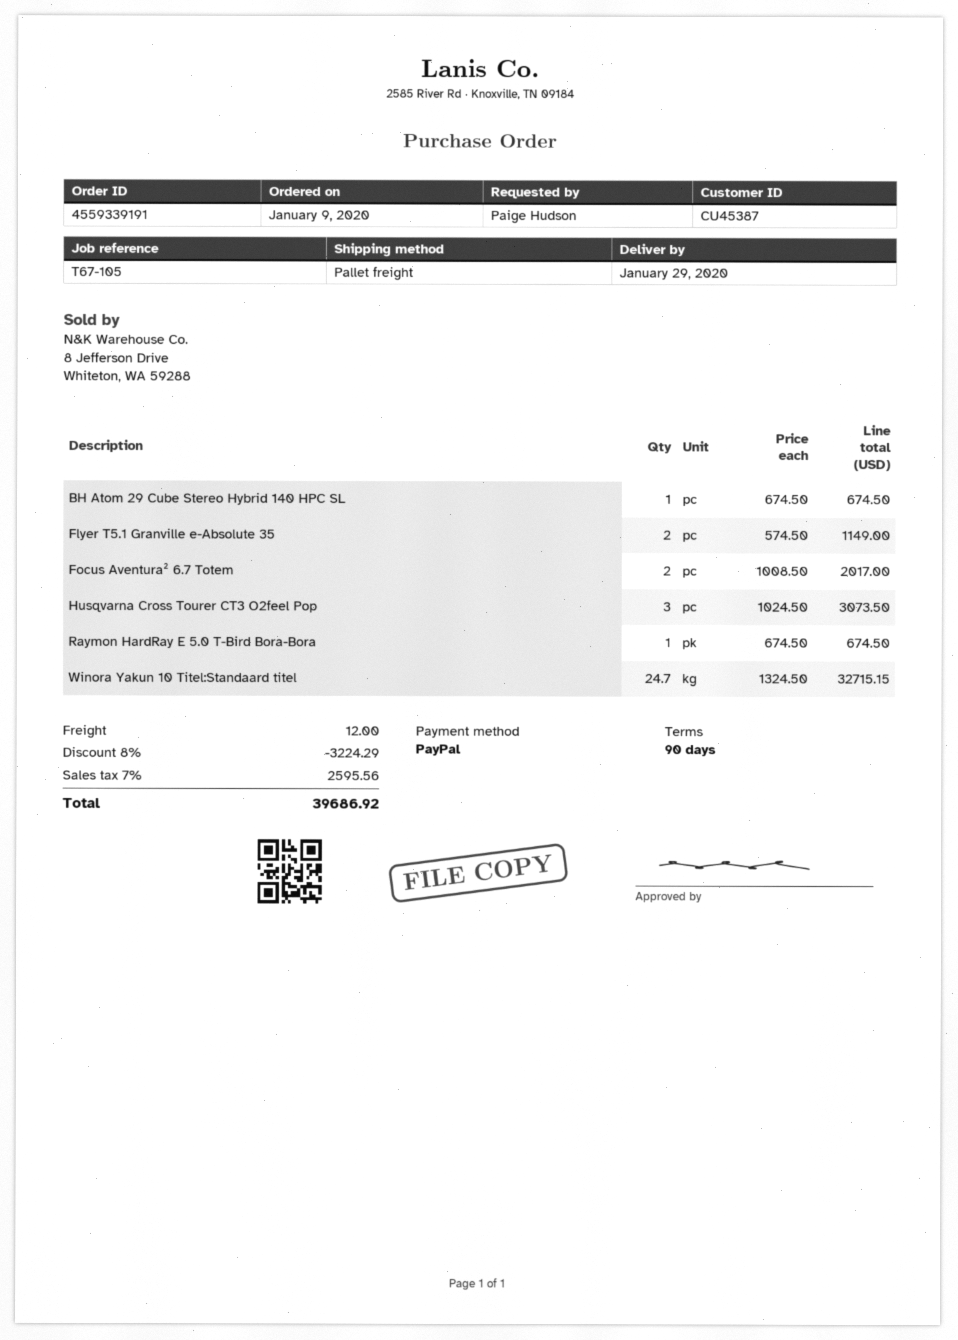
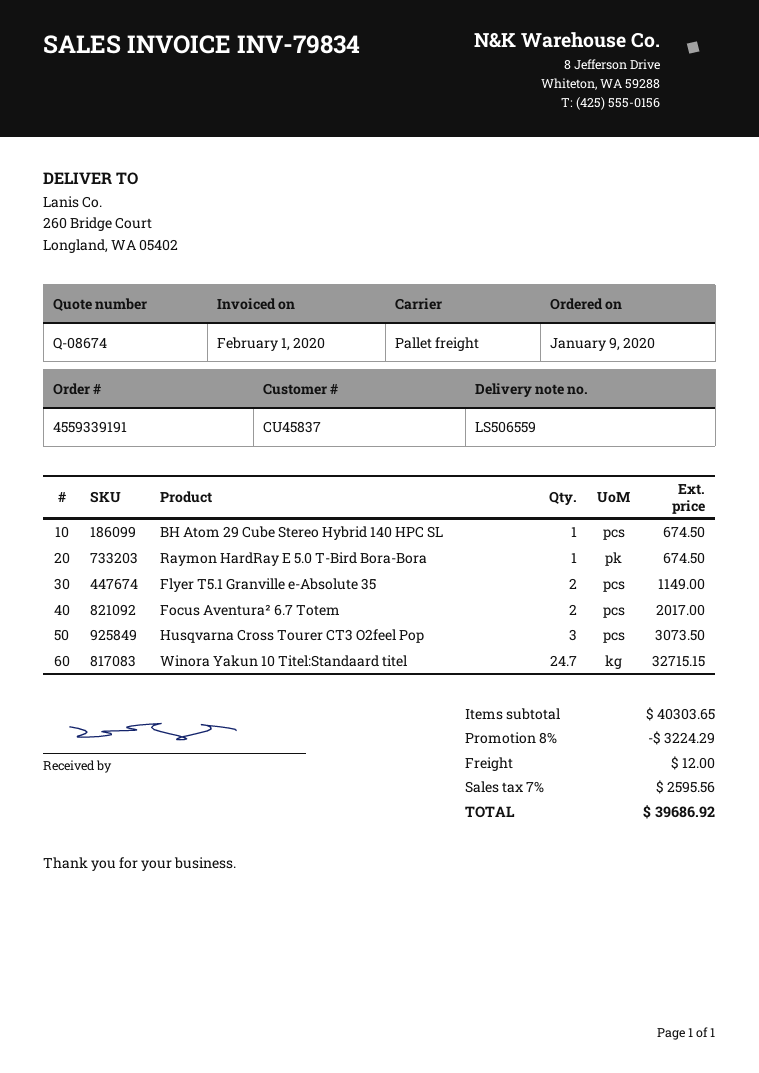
customer number: CU45387 -> CU45837

